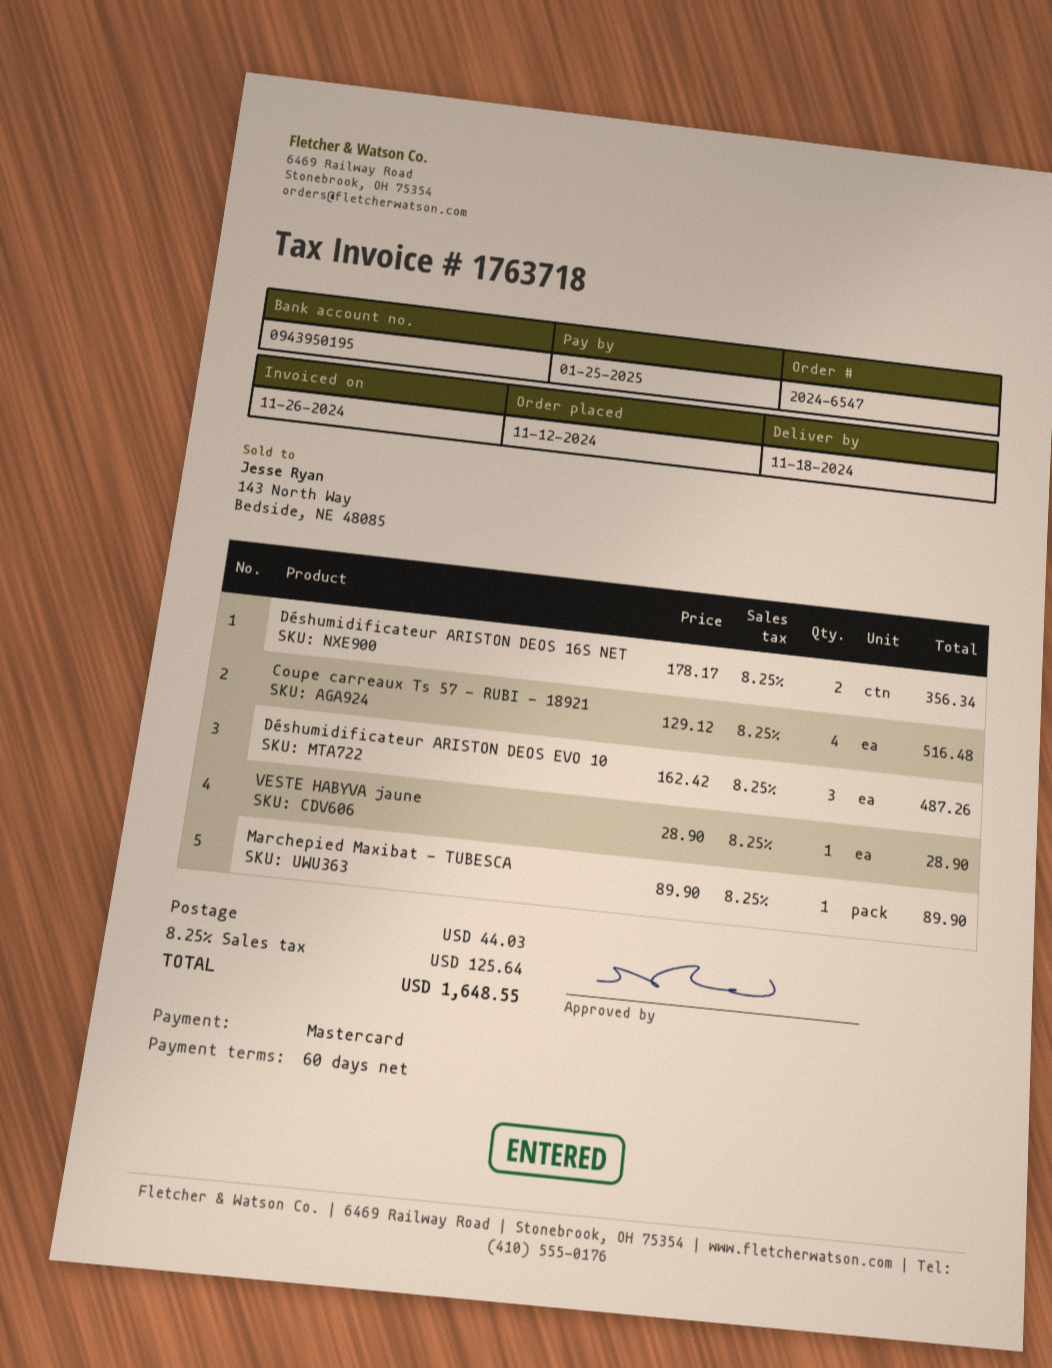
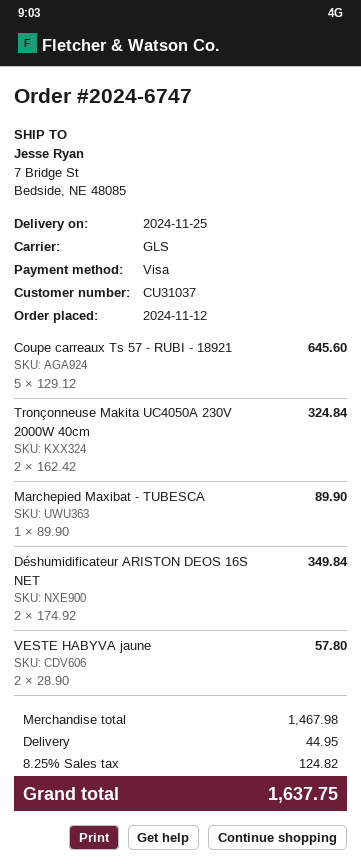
order number: 2024-6547 -> 2024-6747
delivery date: 2024-11-18 -> 2024-11-25
payment method: Mastercard -> Visa
Déshumidificateur ARISTON DEOS 16S NET: 2 x 178.17 = 356.34 -> 2 x 174.92 = 349.84
Coupe carreaux Ts 57 - RUBI - 18921: 4 x 129.12 = 516.48 -> 5 x 129.12 = 645.60
Déshumidificateur ARISTON DEOS EVO 10: 3 x 162.42 = 487.26 -> none
VESTE HABYVA jaune: 1 x 28.90 = 28.90 -> 2 x 28.90 = 57.80
Tronçonneuse Makita UC4050A 230V 2000W 40cm: none -> 2 x 162.42 = 324.84
shipping: 44.03 -> 44.95
tax: 8.25% = 125.64 -> 8.25% = 124.82
total: 1648.55 -> 1637.75

